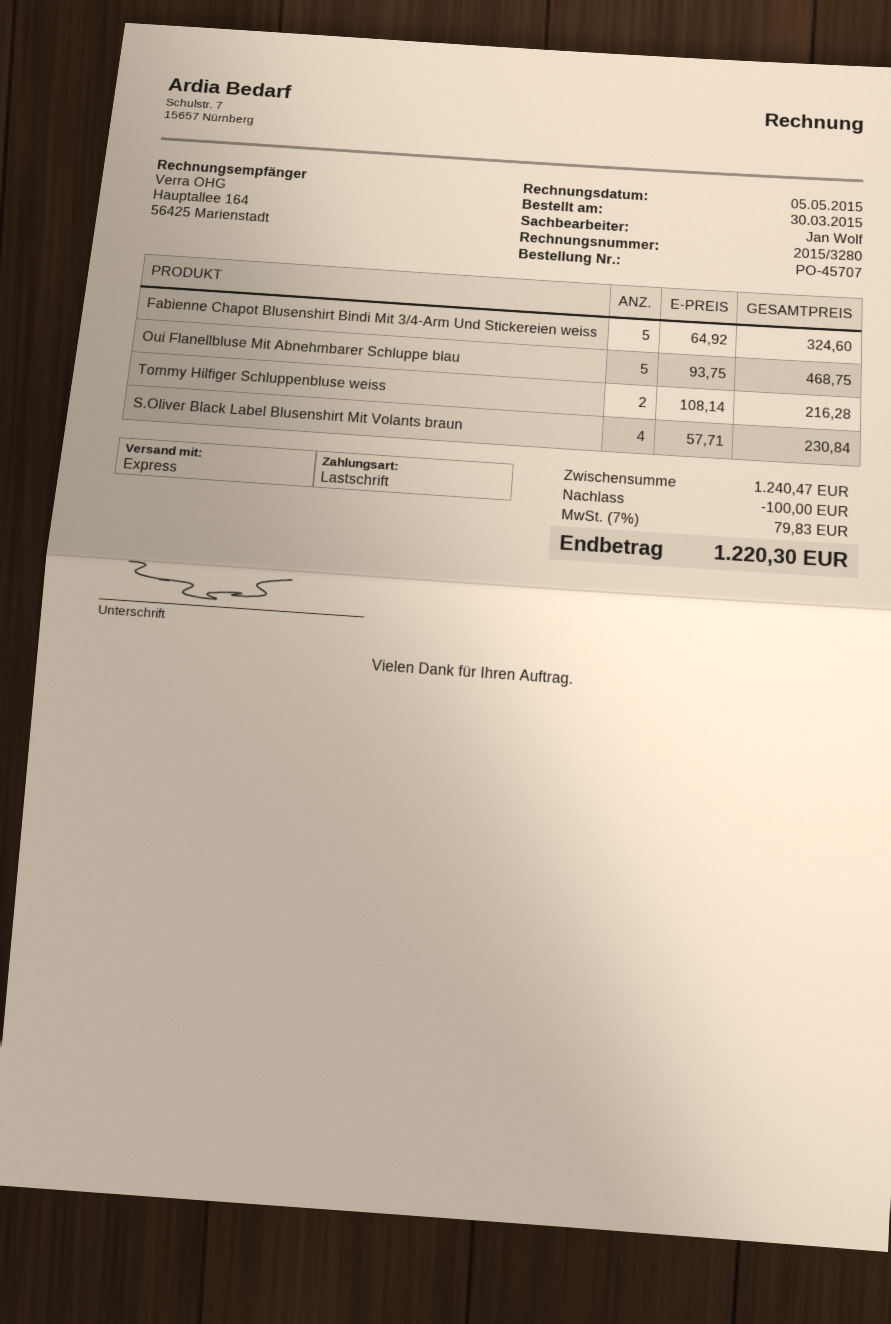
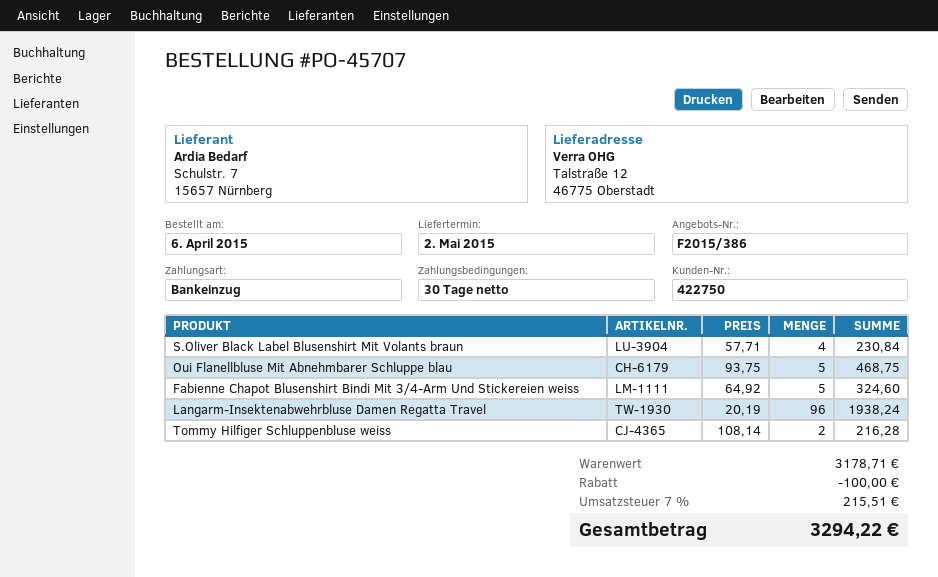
order date: 2015-03-30 -> 2015-04-06
Langarm-Insektenabwehrbluse Damen Regatta Travel: none -> 96 x 20.19 = 1938.24
subtotal: 1240.47 -> 3178.71
tax: 7% = 79.83 -> 7% = 215.51
total: 1220.30 -> 3294.22

